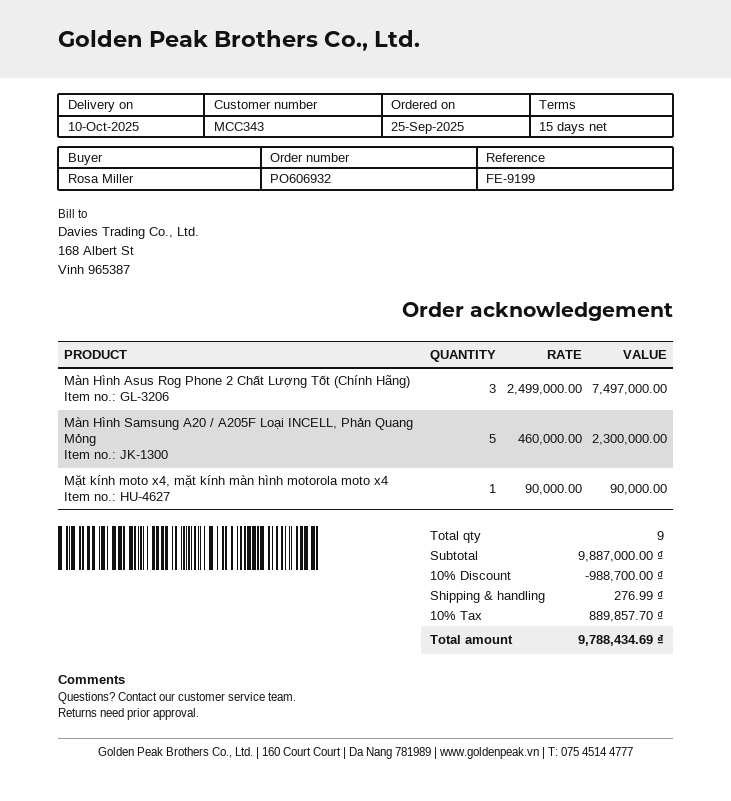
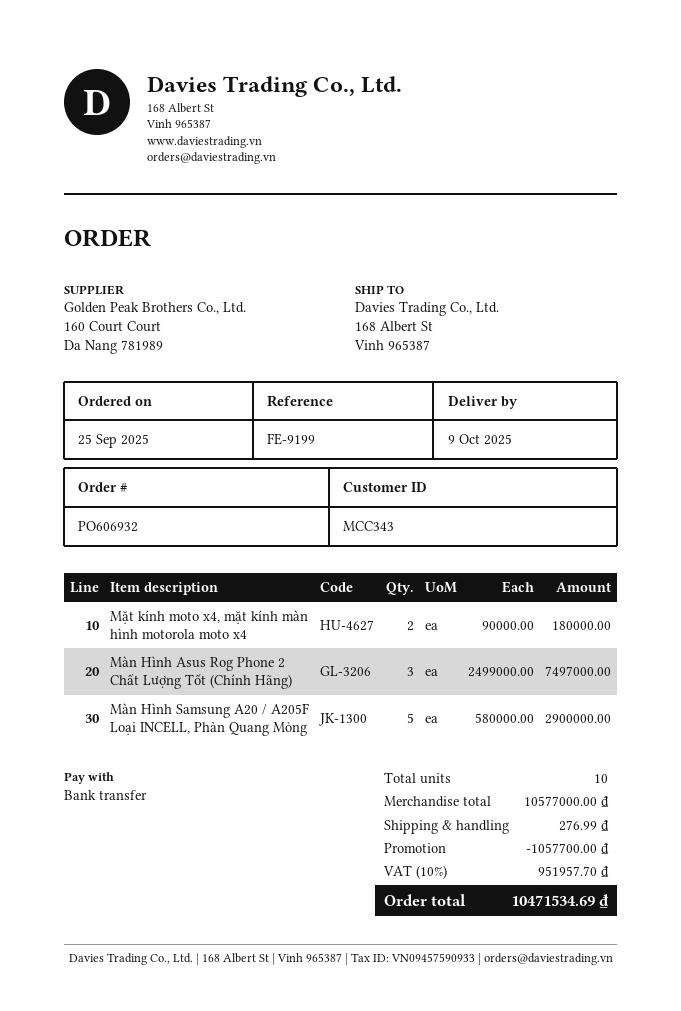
delivery date: 2025-10-10 -> 2025-10-09
Màn Hình Samsung A20 / A205F Loại INCELL, Phản Quang Mỏng: 5 x 460000.00 = 2300000.00 -> 5 x 580000.00 = 2900000.00
Mặt kính moto x4, mặt kính màn hình motorola moto x4: 1 x 90000.00 = 90000.00 -> 2 x 90000.00 = 180000.00
total quantity: 9 -> 10
subtotal: 9887000.00 -> 10577000.00
discount: 988700.00 -> 1057700.00
tax: 10% = 889857.70 -> 10% = 951957.70
total: 9788434.69 -> 10471534.69

